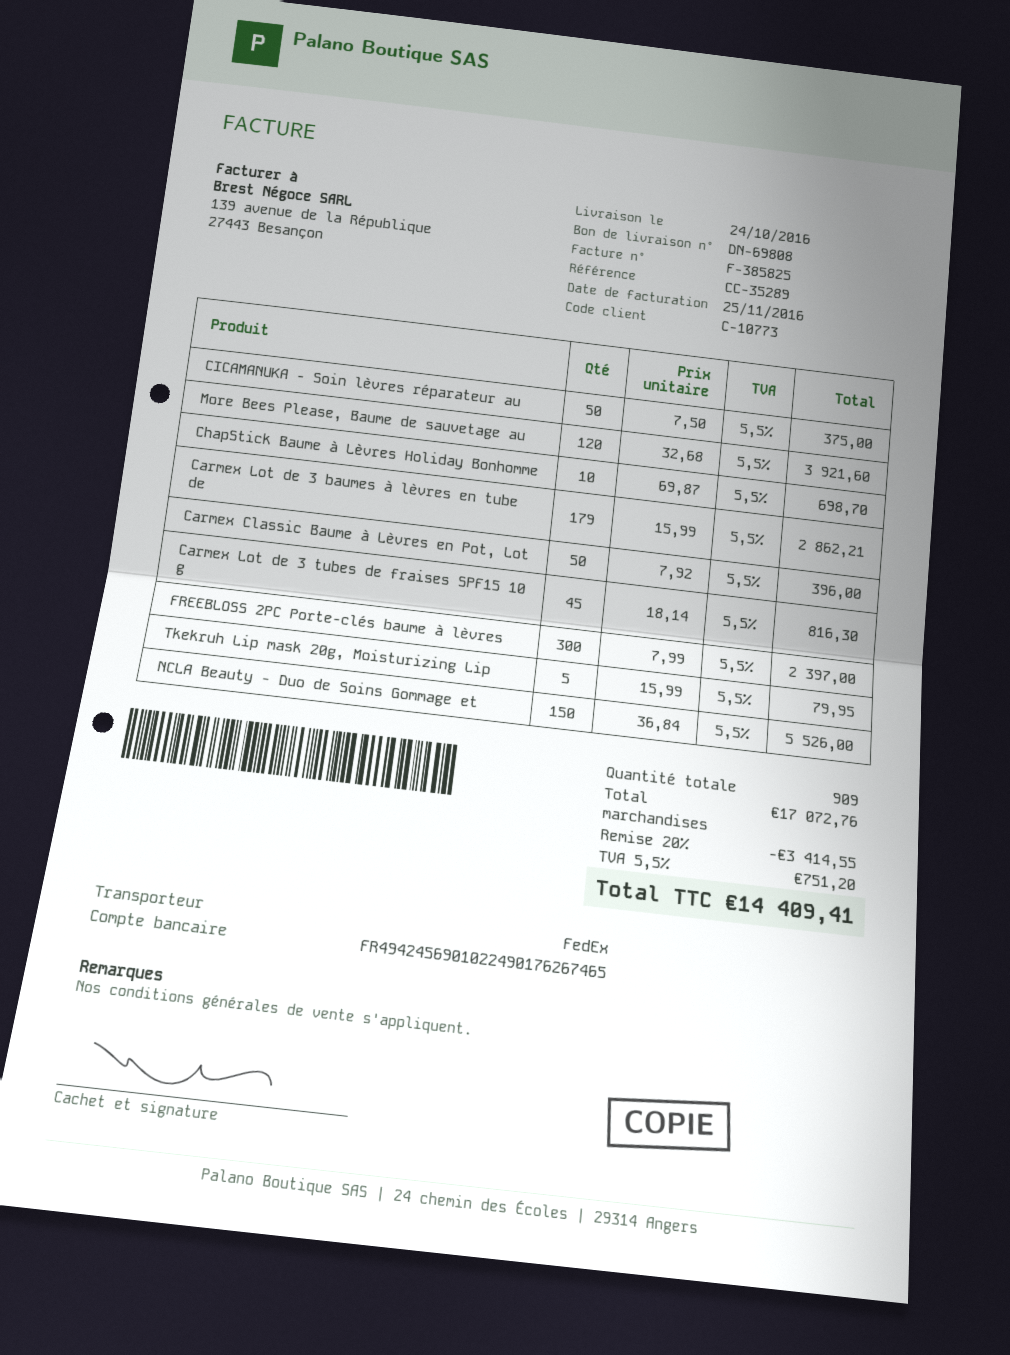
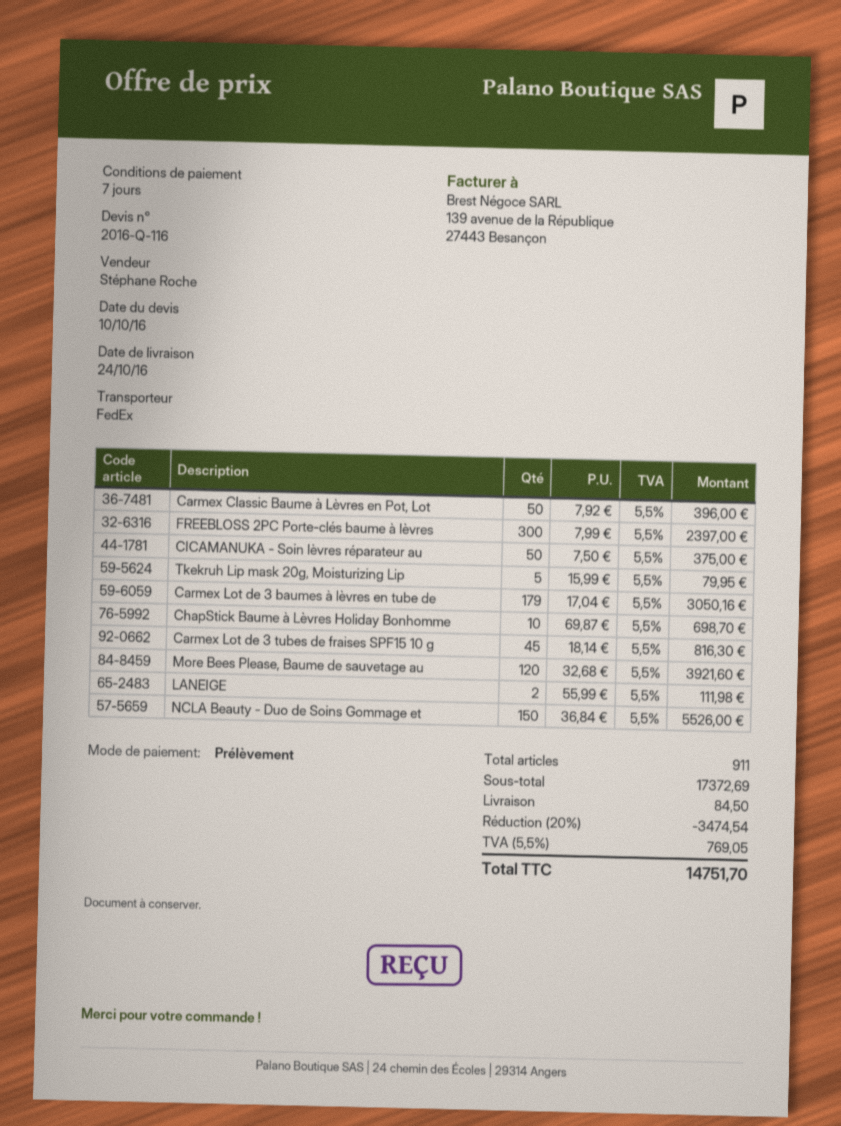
Carmex Lot de 3 baumes à lèvres en tube de: 179 x 15.99 = 2862.21 -> 179 x 17.04 = 3050.16
LANEIGE: none -> 2 x 55.99 = 111.98
total quantity: 909 -> 911
subtotal: 17072.76 -> 17372.69
discount: 20% = 3414.55 -> 20% = 3474.54
shipping: none -> 84.50
tax: 5.5% = 751.20 -> 5.5% = 769.05
total: 14409.41 -> 14751.70

